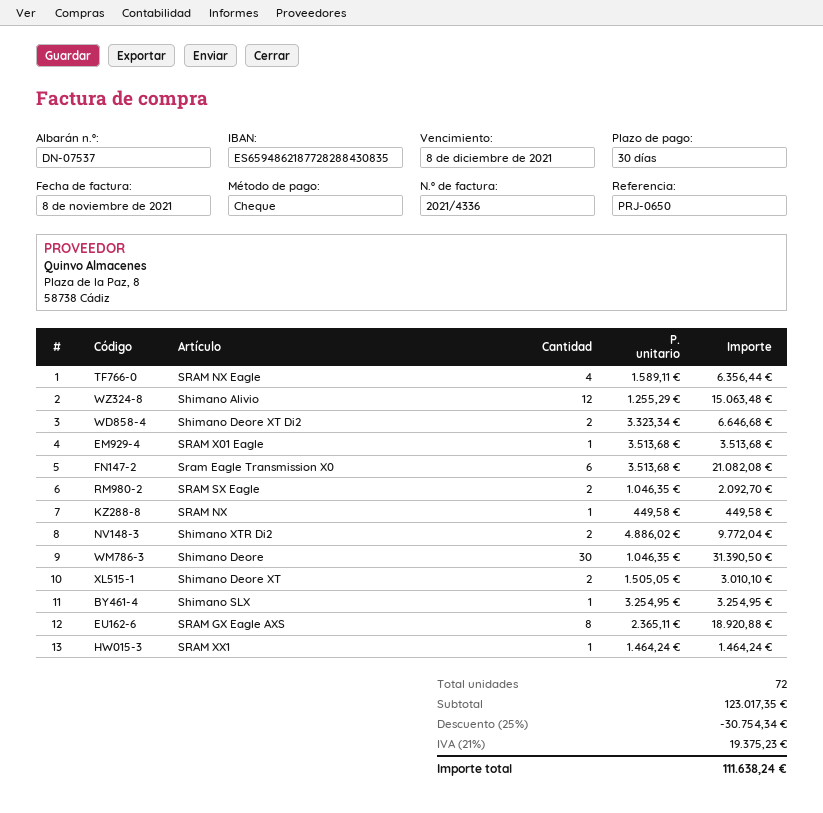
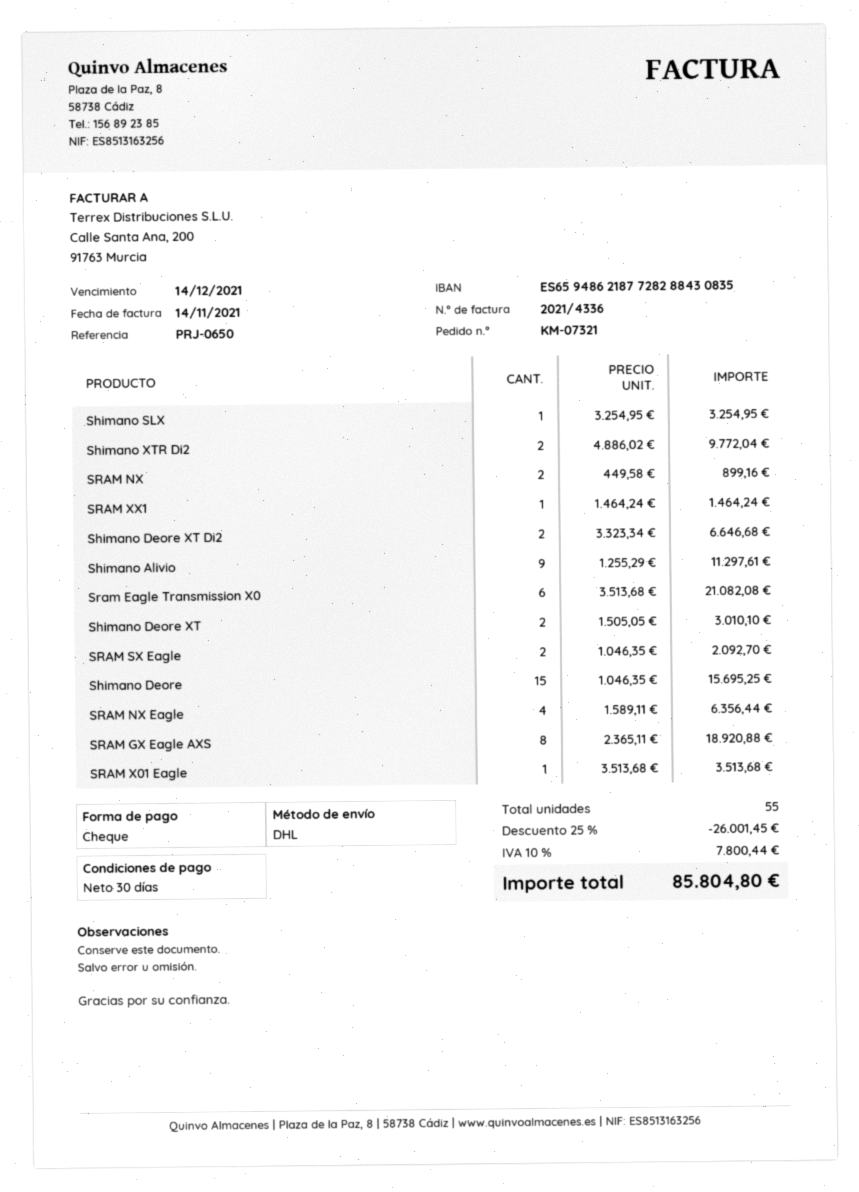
invoice date: 2021-11-08 -> 2021-11-14
due date: 2021-12-08 -> 2021-12-14
Shimano Alivio: 12 x 1255.29 = 15063.48 -> 9 x 1255.29 = 11297.61
SRAM NX: 1 x 449.58 = 449.58 -> 2 x 449.58 = 899.16
Shimano Deore: 30 x 1046.35 = 31390.50 -> 15 x 1046.35 = 15695.25
total quantity: 72 -> 55
discount: 25% = 30754.34 -> 25% = 26001.45
tax: 21% = 19375.23 -> 10% = 7800.44
total: 111638.24 -> 85804.80

